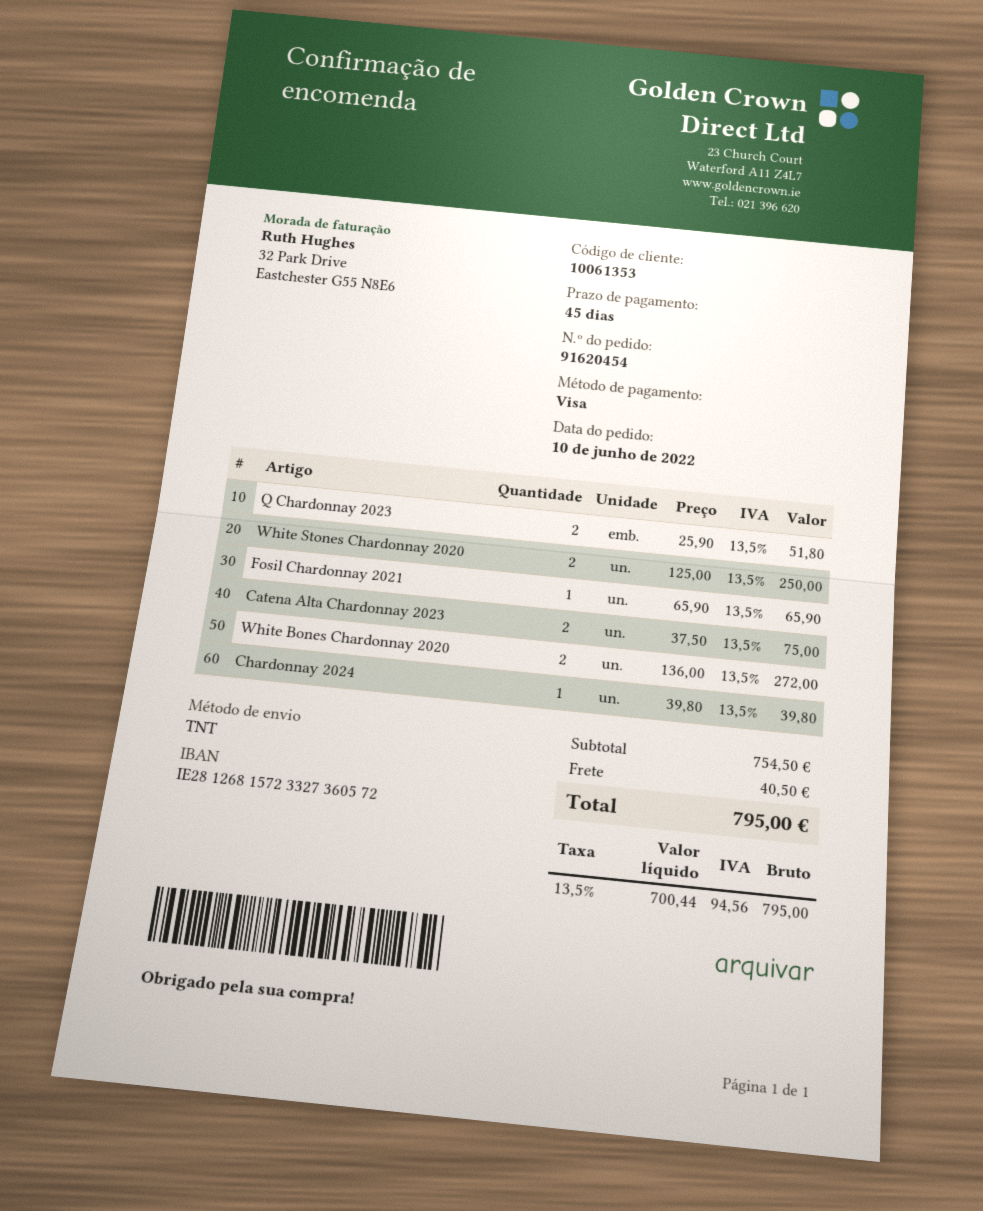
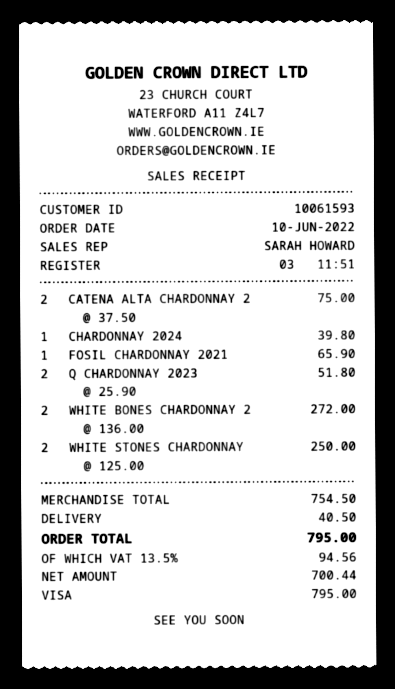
customer number: 10061353 -> 10061593

